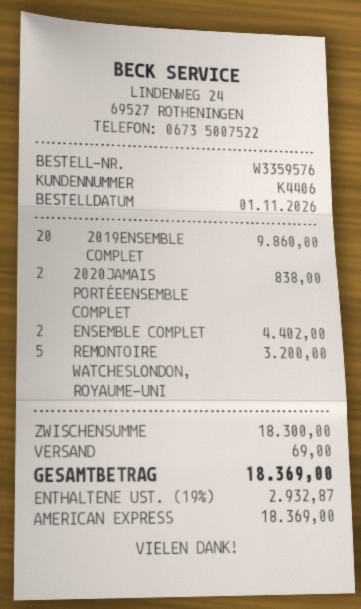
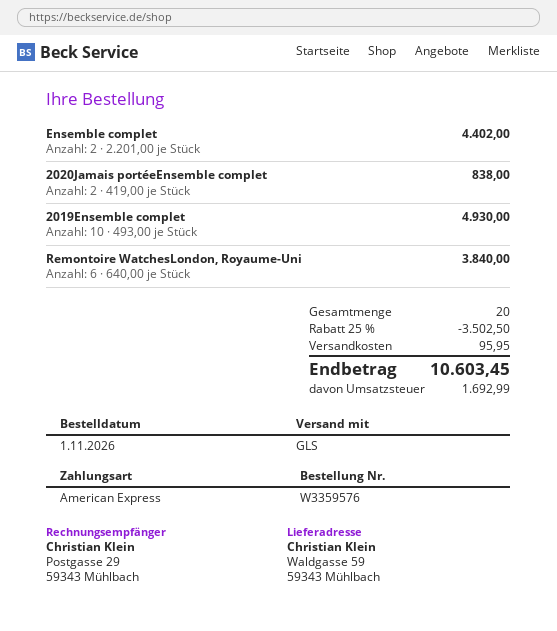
2019ENSEMBLE COMPLET: 20 for 9860.00 -> 10 for 4930.00
REMONTOIRE WATCHESLONDON, ROYAUME-UNI: 5 for 3200.00 -> 6 for 3840.00
discount: none -> 25% = 3502.50
shipping: 69.00 -> 95.95
tax: 2932.87 -> 1692.99
total: 18369.00 -> 10603.45

